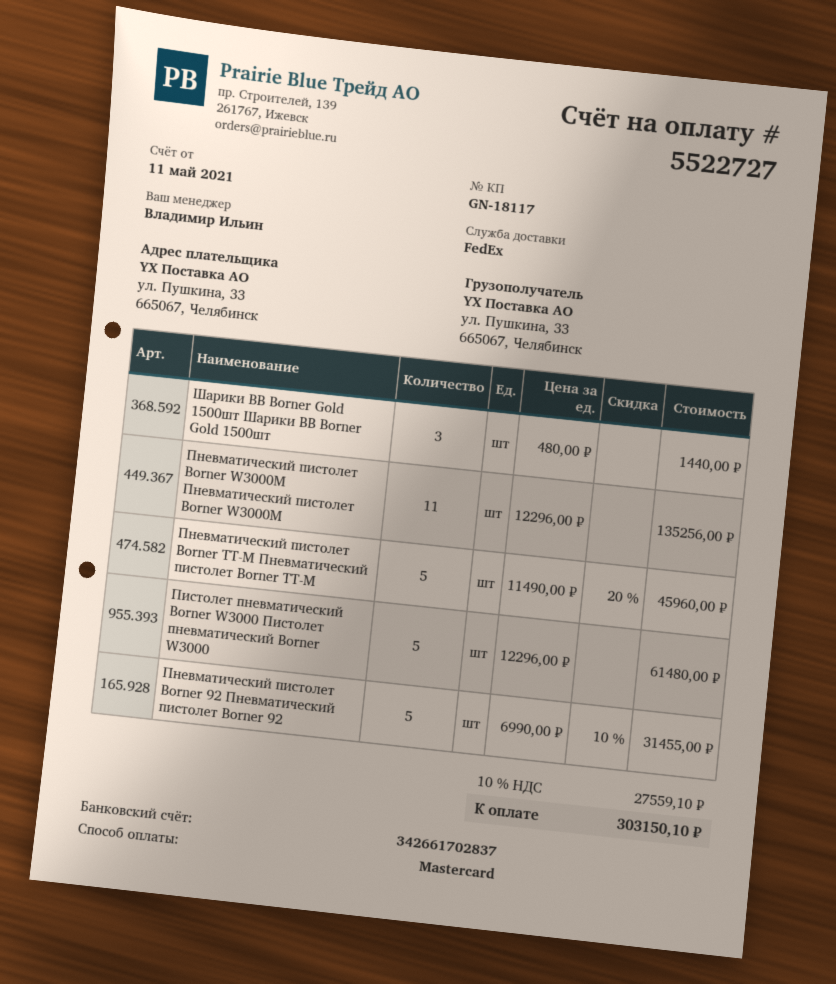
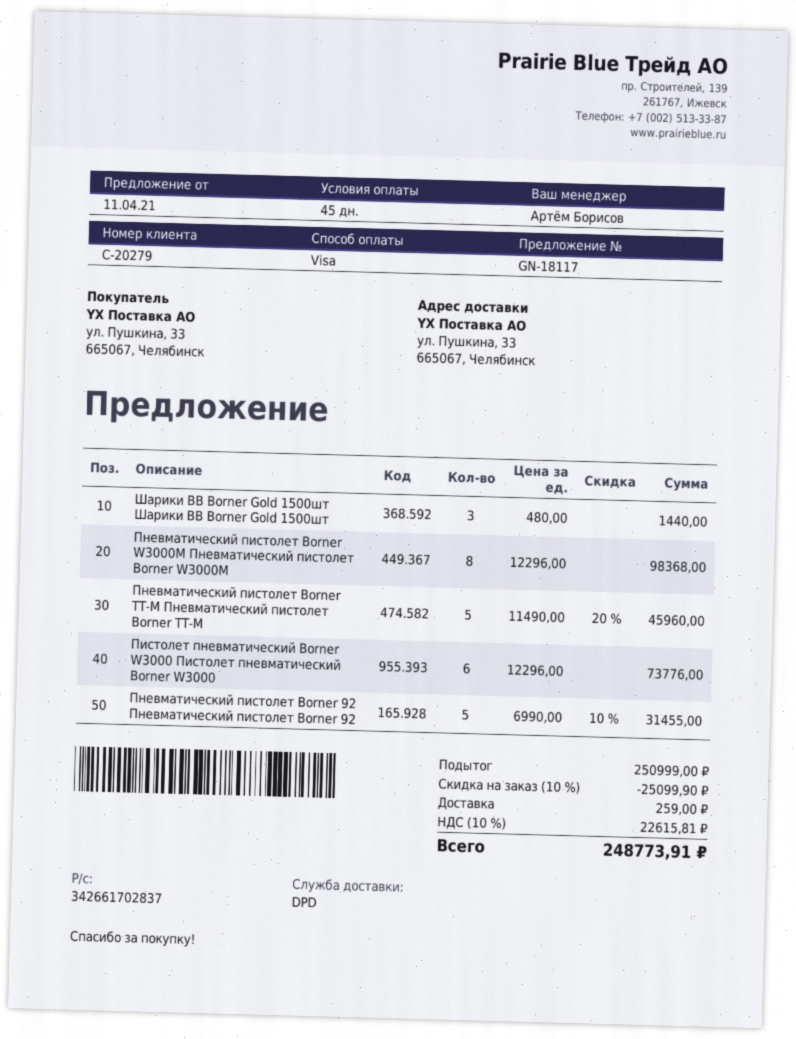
sales rep: Владимир Ильин -> Артём Борисов
payment method: Mastercard -> Visa
shipping method: FedEx -> DPD
Пневматический пистолет Borner W3000M Пневматический пистолет Borner W3000M: 11 x 12296.00 = 135256.00 -> 8 x 12296.00 = 98368.00
Пистолет пневматический Borner W3000 Пистолет пневматический Borner W3000: 5 x 12296.00 = 61480.00 -> 6 x 12296.00 = 73776.00
discount: none -> 10% = 25099.90
shipping: none -> 259.00
tax: 10% = 27559.10 -> 10% = 22615.81
total: 303150.10 -> 248773.91

